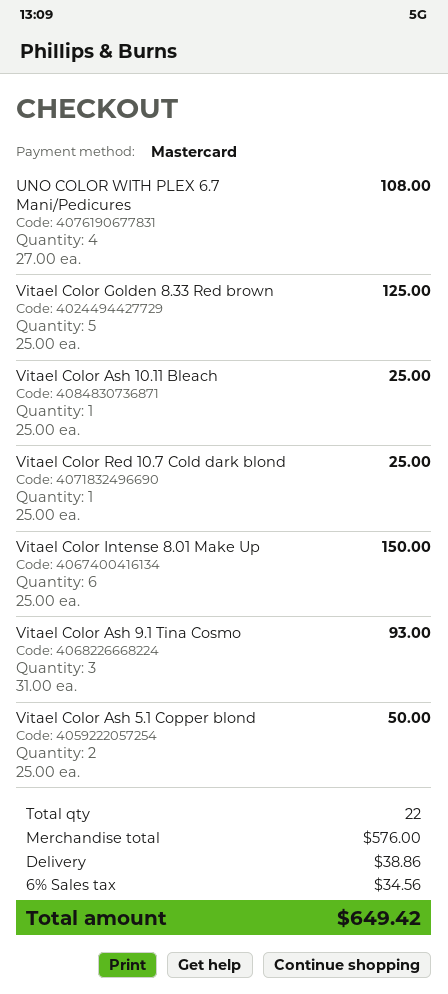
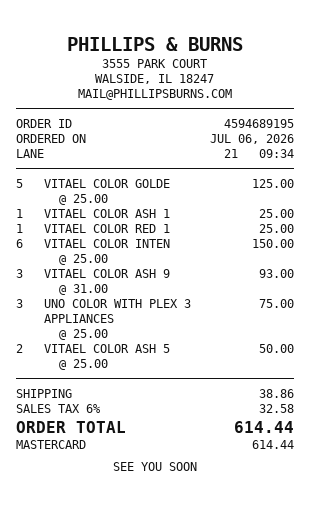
UNO COLOR WITH PLEX 6.7 Mani/Pedicures: 4 x 27.00 = 108.00 -> none
UNO COLOR WITH PLEX 3 APPLIANCES: none -> 3 x 25.00 = 75.00
tax: 6% = 34.56 -> 6% = 32.58
total: 649.42 -> 614.44

